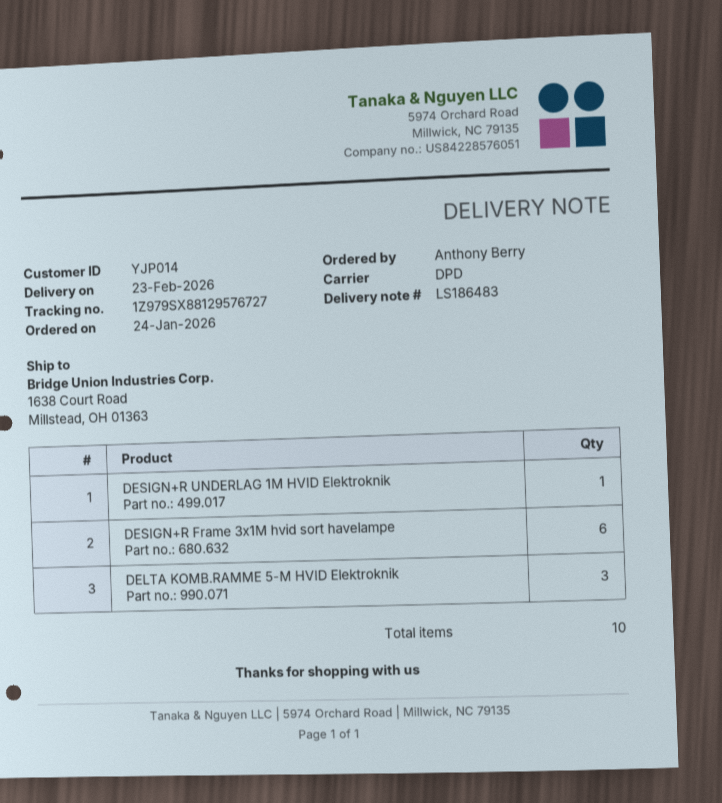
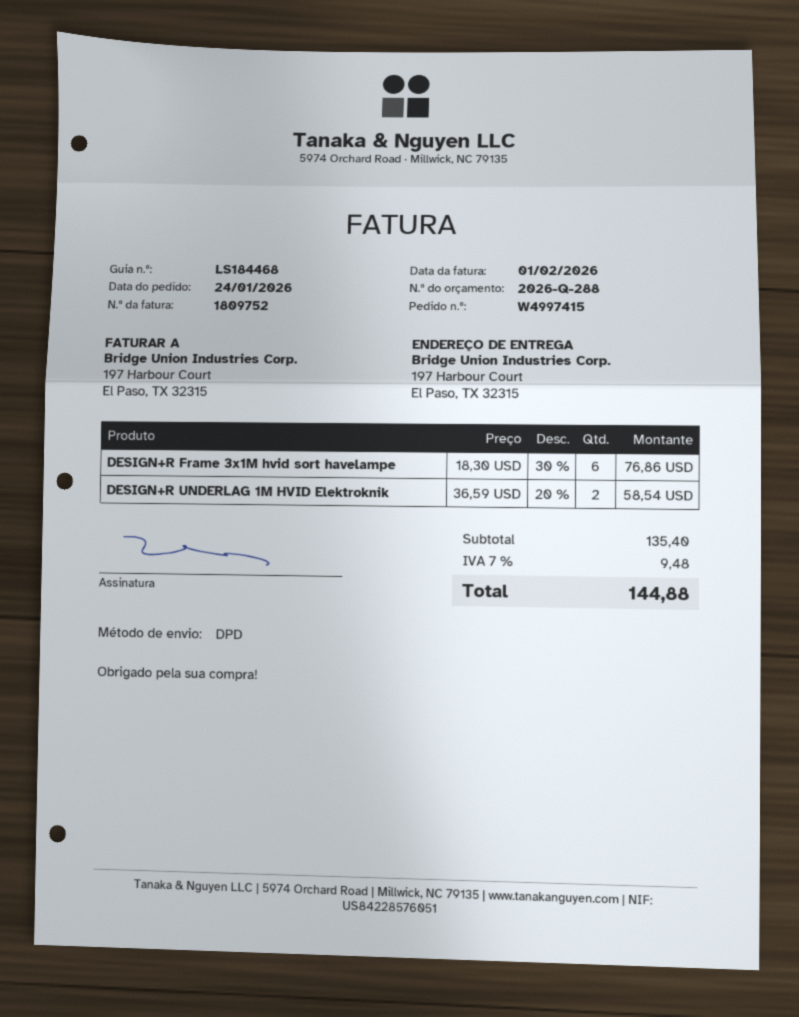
delivery note number: LS186483 -> LS184468
ship to: 1638 Court Road, Millstead, OH 01363 -> 197 Harbour Court, El Paso, TX 32315
DESIGN+R UNDERLAG 1M HVID Elektroknik: 1 -> 2
DELTA KOMB.RAMME 5-M HVID Elektroknik: 3 -> none

